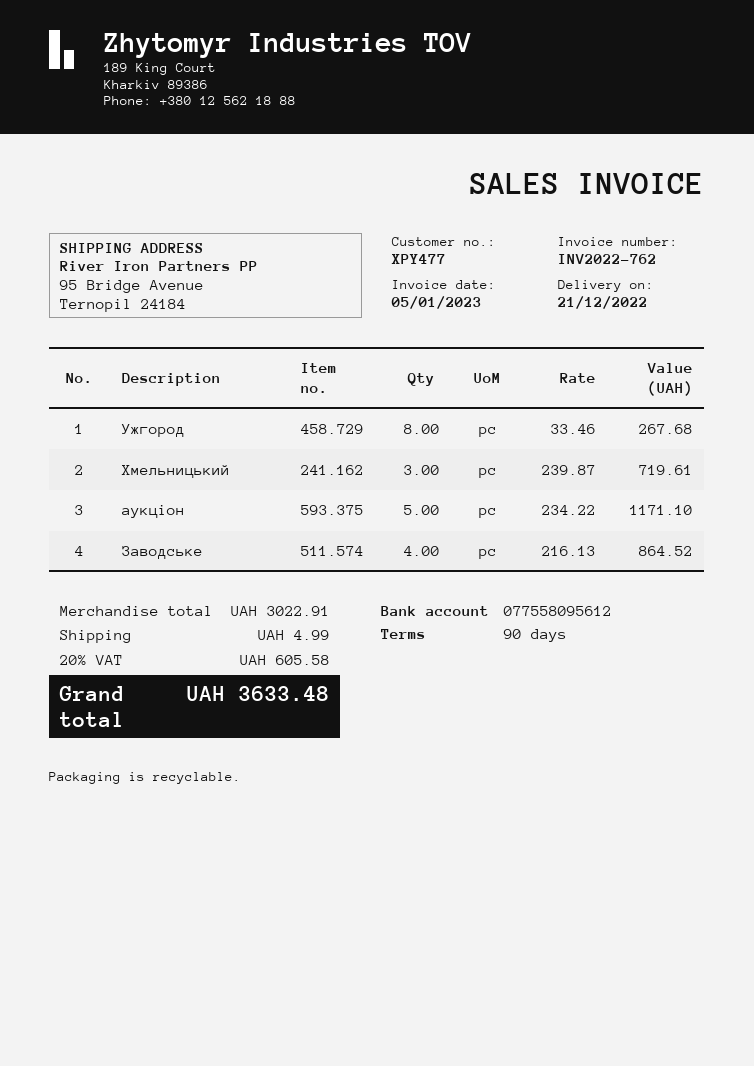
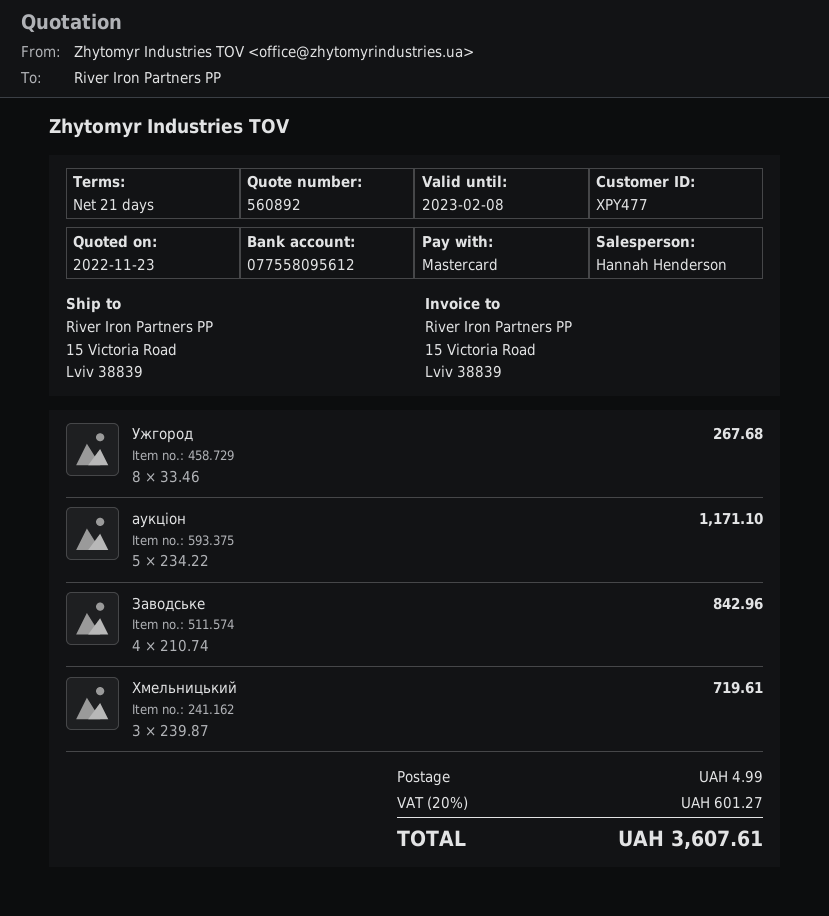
payment terms: 90 days -> 21 days
ship to: 95 Bridge Avenue, Ternopil 24184 -> 15 Victoria Road, Lviv 38839
Заводське: 4 x 216.13 = 864.52 -> 4 x 210.74 = 842.96
tax: 20% = 605.58 -> 20% = 601.27
total: 3633.48 -> 3607.61

